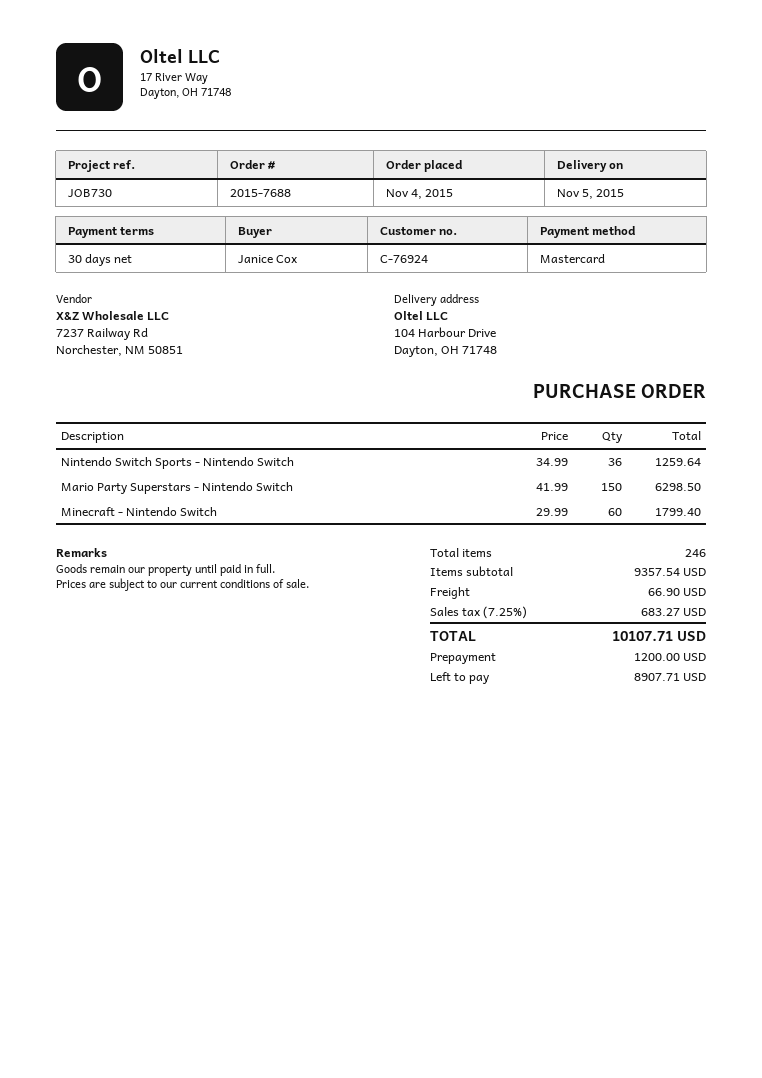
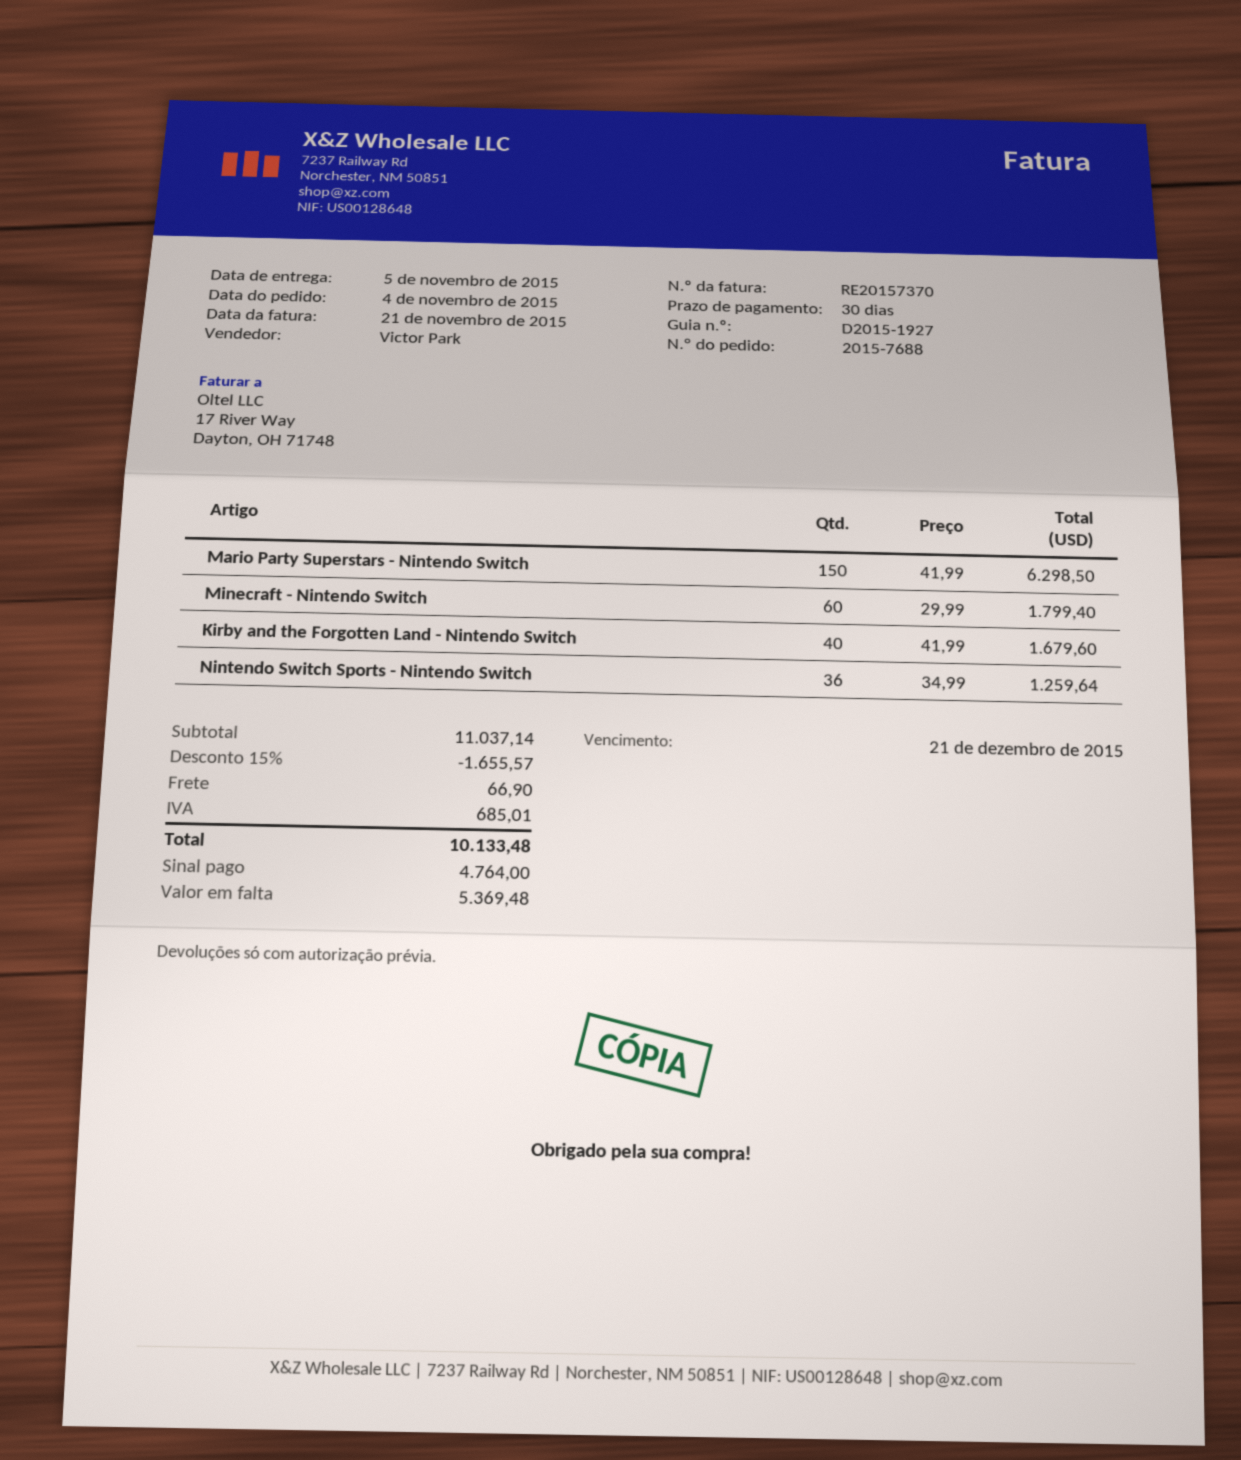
Kirby and the Forgotten Land - Nintendo Switch: none -> 40 x 41.99 = 1679.60
subtotal: 9357.54 -> 11037.14
discount: none -> 15% = 1655.57
tax: 683.27 -> 685.01
total: 10107.71 -> 10133.48
deposit: 1200.00 -> 4764.00
balance: 8907.71 -> 5369.48

